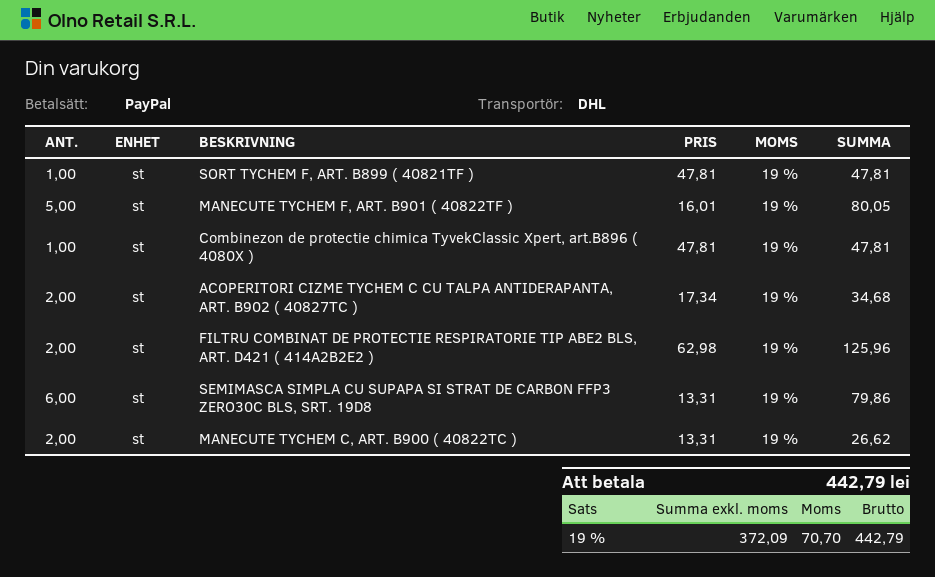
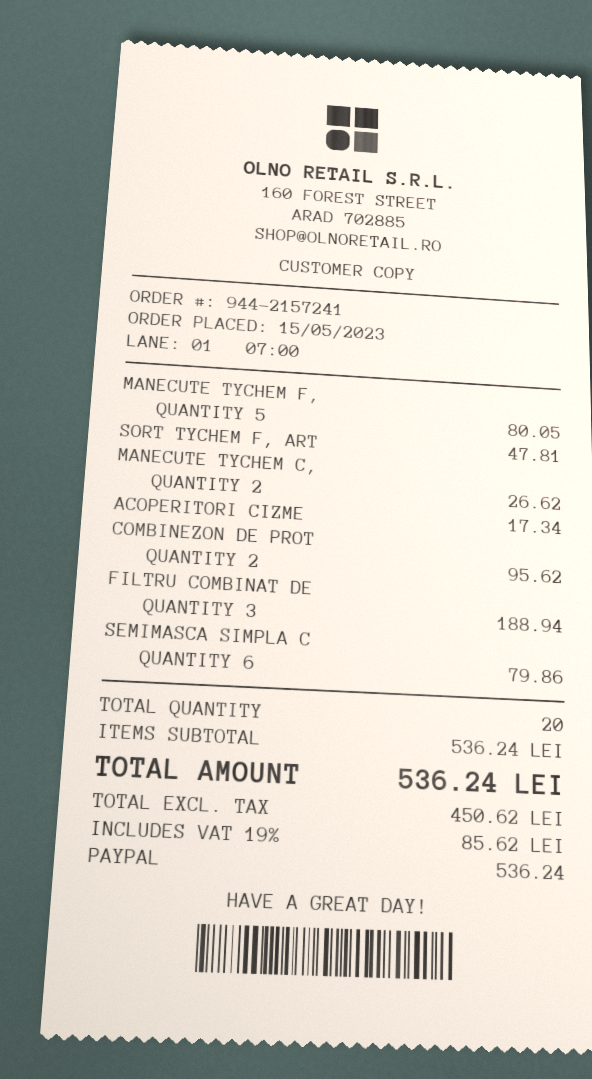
Combinezon de protectie chimica TyvekClassic Xpert, art.B896 ( 4080X ): 1 for 47.81 -> 2 for 95.62
ACOPERITORI CIZME TYCHEM C CU TALPA ANTIDERAPANTA, ART. B902 ( 40827TC ): 2 for 34.68 -> 1 for 17.34
FILTRU COMBINAT DE PROTECTIE RESPIRATORIE TIP ABE2 BLS, ART. D421 ( 414A2B2E2 ): 2 for 125.96 -> 3 for 188.94
net: 372.09 -> 450.62
tax: 19% = 70.70 -> 19% = 85.62
total: 442.79 -> 536.24

